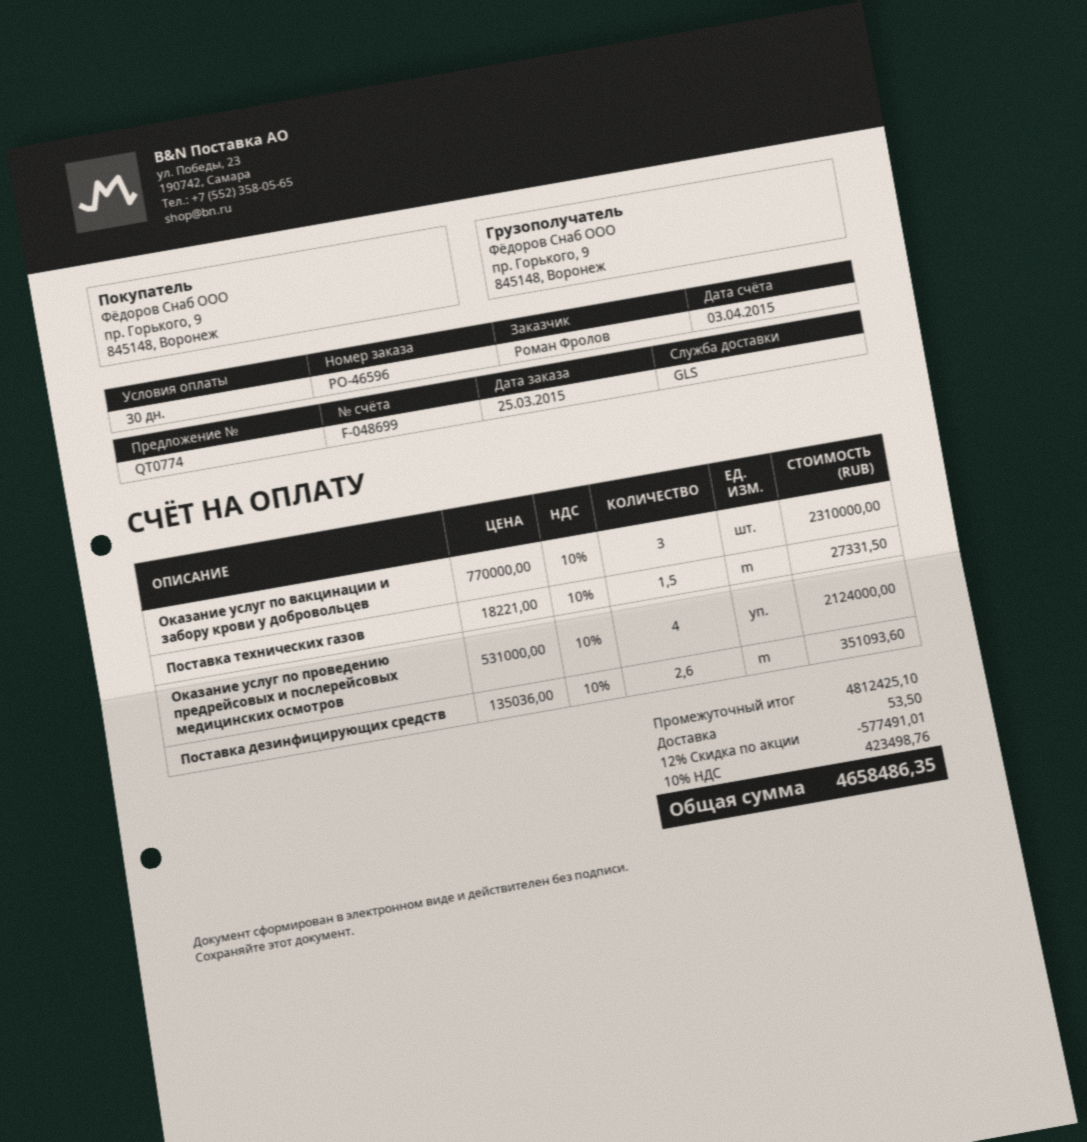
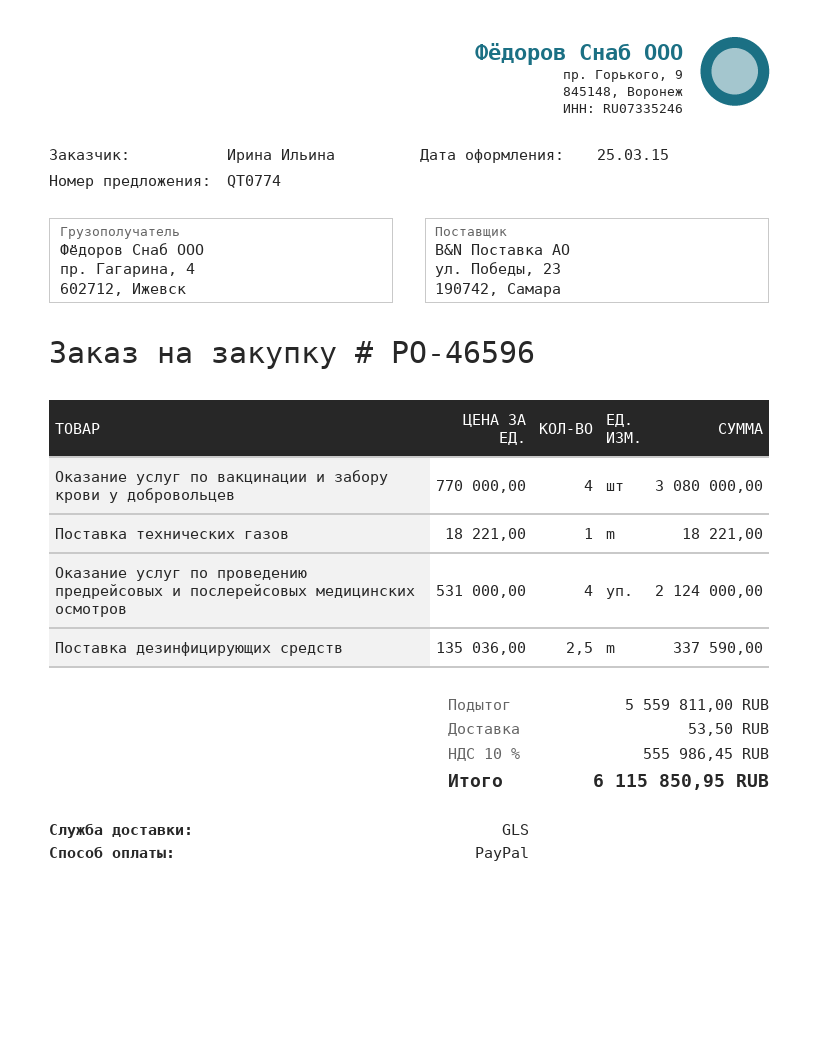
ordered by: Роман Фролов -> Ирина Ильина
ship to: пр. Горького, 9, 845148, Воронеж -> пр. Гагарина, 4, 602712, Ижевск
Оказание услуг по вакцинации и забору крови у добровольцев: 3 x 770000.00 = 2310000.00 -> 4 x 770000.00 = 3080000.00
Поставка технических газов: 1.5 x 18221.00 = 27331.50 -> 1 x 18221.00 = 18221.00
Поставка дезинфицирующих средств: 2.6 x 135036.00 = 351093.60 -> 2.5 x 135036.00 = 337590.00
subtotal: 4812425.10 -> 5559811.00
discount: 12% = 577491.01 -> none
tax: 10% = 423498.76 -> 10% = 555986.45
total: 4658486.35 -> 6115850.95

